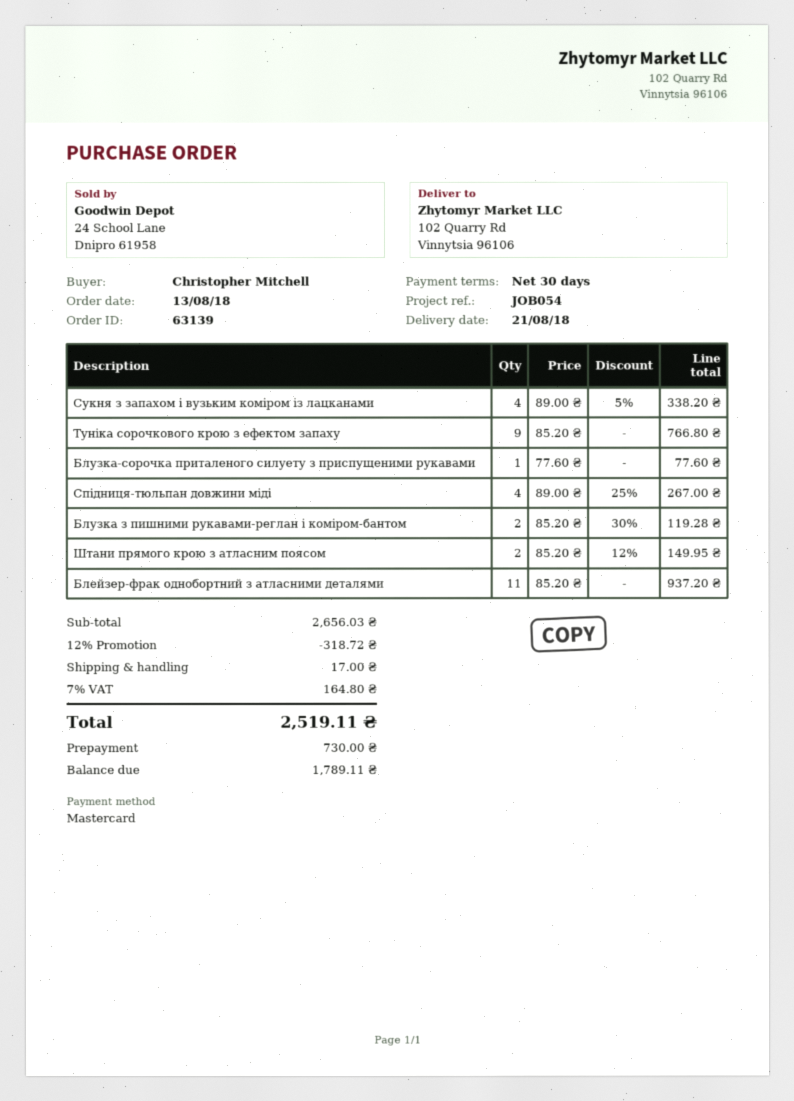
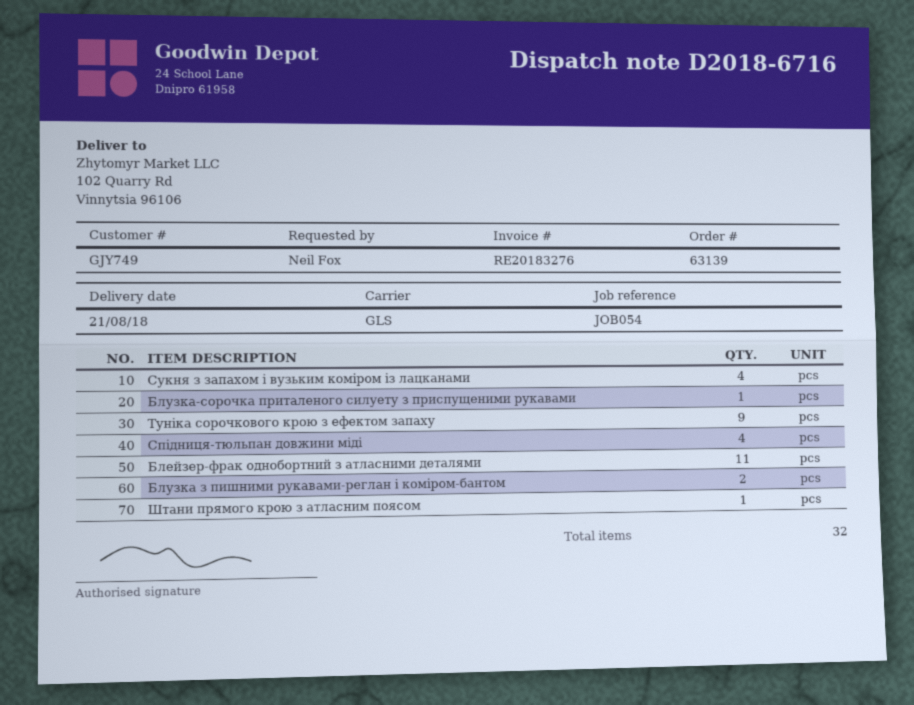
ordered by: Christopher Mitchell -> Neil Fox
Штани прямого крою з атласним поясом: 2 -> 1

